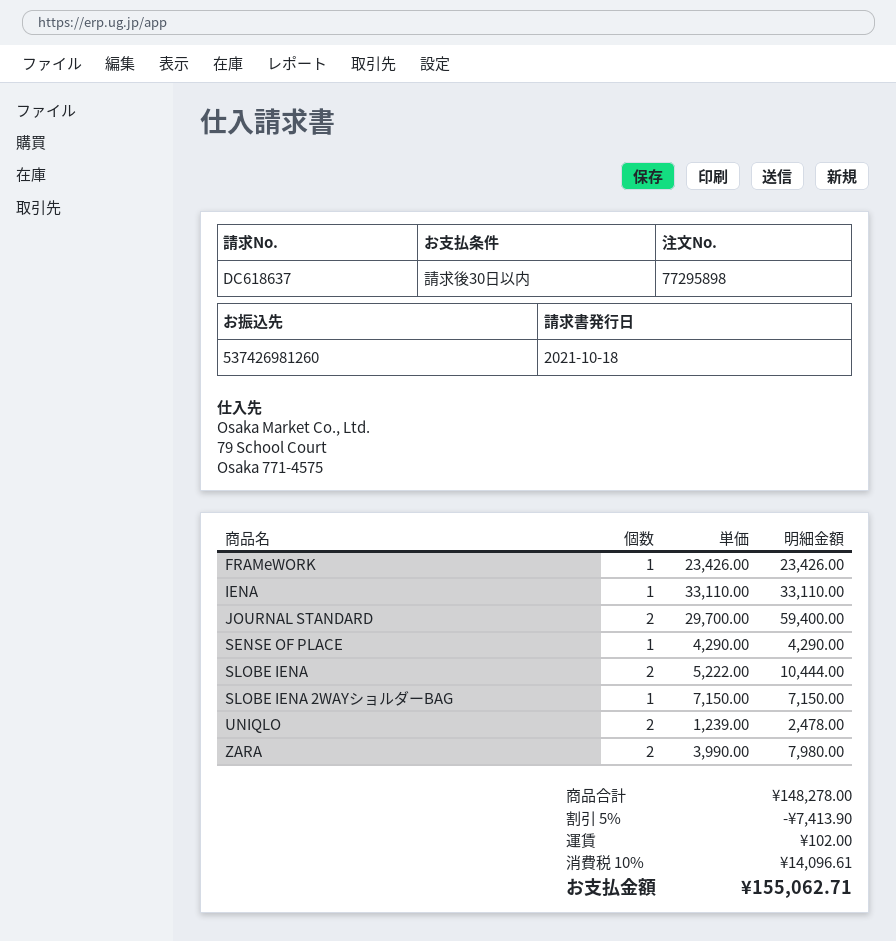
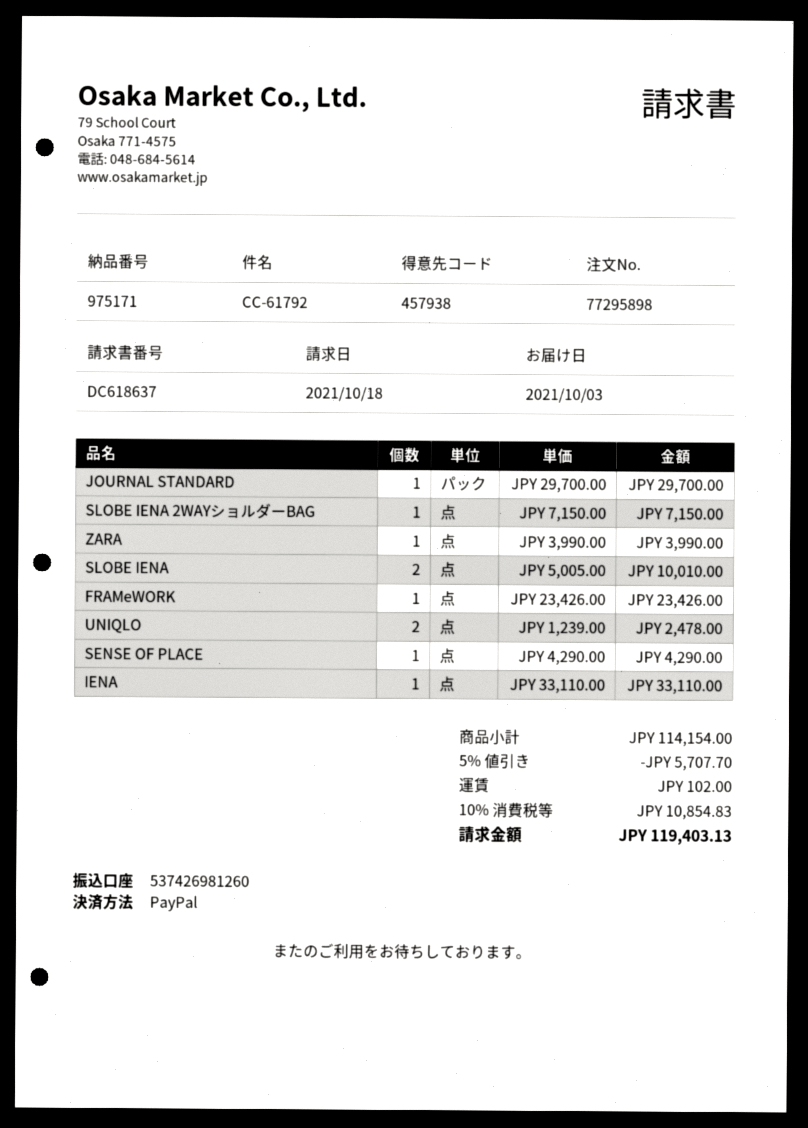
JOURNAL STANDARD: 2 x 29700.00 = 59400.00 -> 1 x 29700.00 = 29700.00
SLOBE IENA: 2 x 5222.00 = 10444.00 -> 2 x 5005.00 = 10010.00
ZARA: 2 x 3990.00 = 7980.00 -> 1 x 3990.00 = 3990.00
subtotal: 148278.00 -> 114154.00
discount: 5% = 7413.90 -> 5% = 5707.70
tax: 10% = 14096.61 -> 10% = 10854.83
total: 155062.71 -> 119403.13

